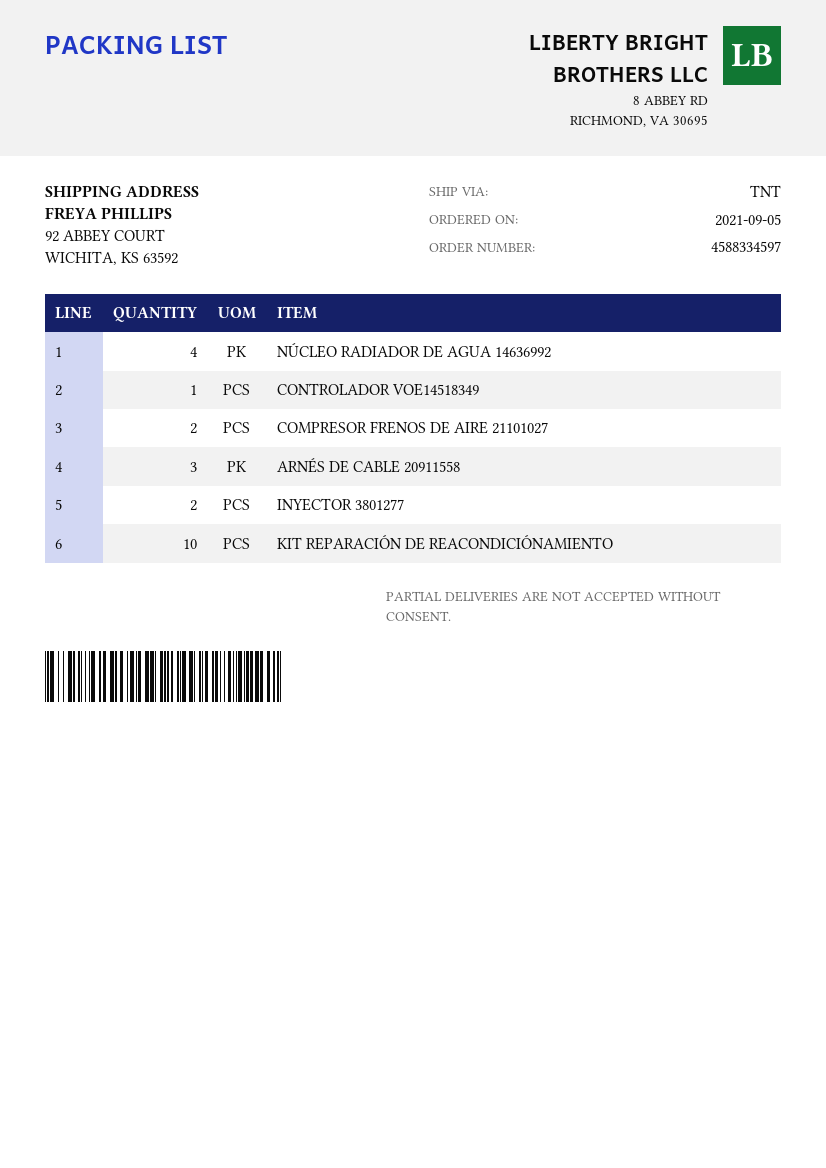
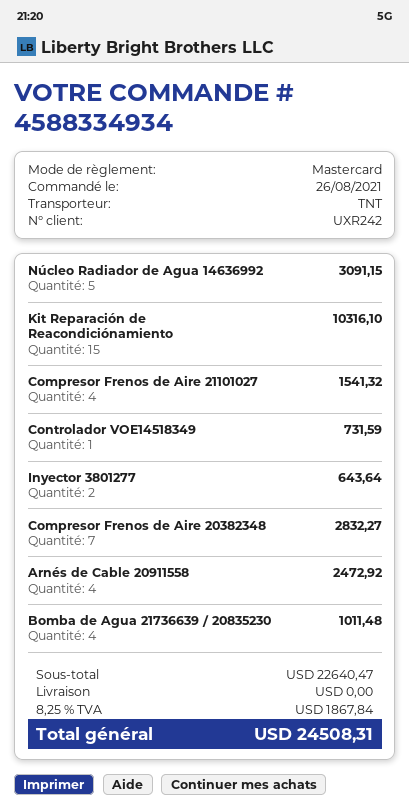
order number: 4588334597 -> 4588334934
order date: 2021-09-05 -> 2021-08-26
NÚCLEO RADIADOR DE AGUA 14636992: 4 -> 5
COMPRESOR FRENOS DE AIRE 21101027: 2 -> 4
ARNÉS DE CABLE 20911558: 3 -> 4
KIT REPARACIÓN DE REACONDICIÓNAMIENTO: 10 -> 15
Compresor Frenos de Aire 20382348: none -> 7
Bomba de Agua 21736639 / 20835230: none -> 4

